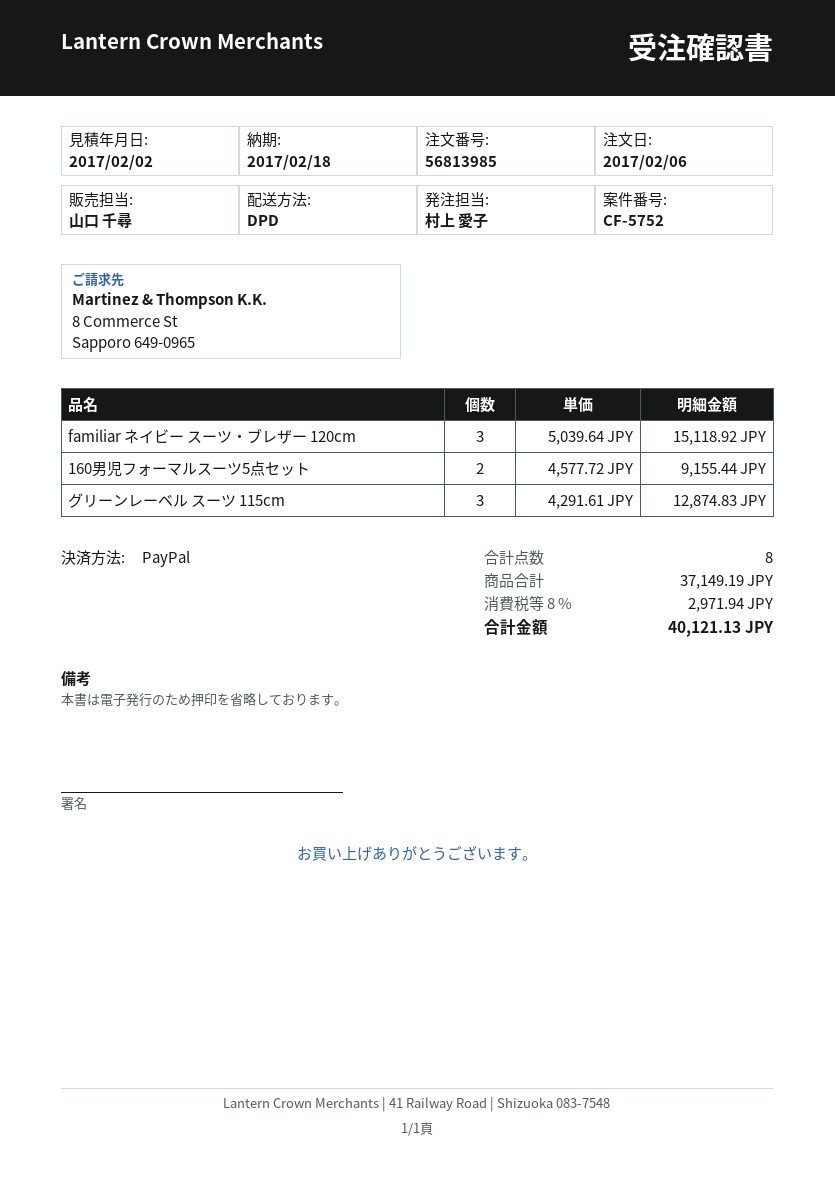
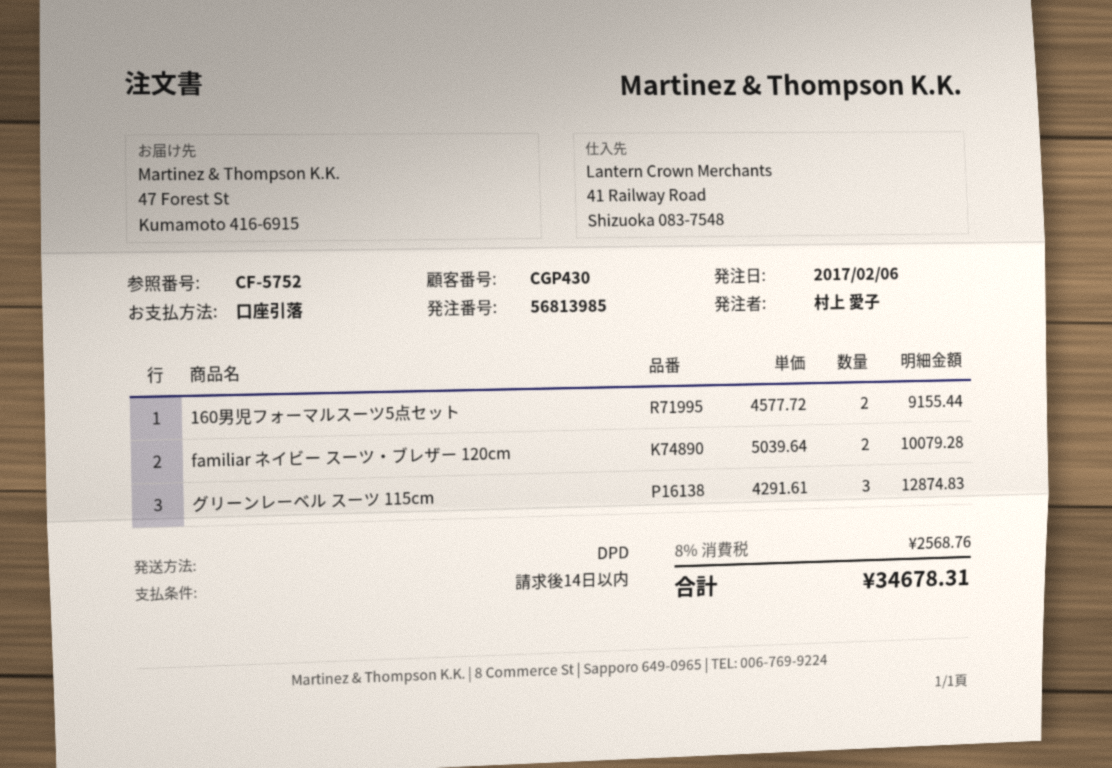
payment method: PayPal -> direct debit
familiar ネイビー スーツ・ブレザー 120cm: 3 x 5039.64 = 15118.92 -> 2 x 5039.64 = 10079.28
tax: 8% = 2971.94 -> 8% = 2568.76
total: 40121.13 -> 34678.31

